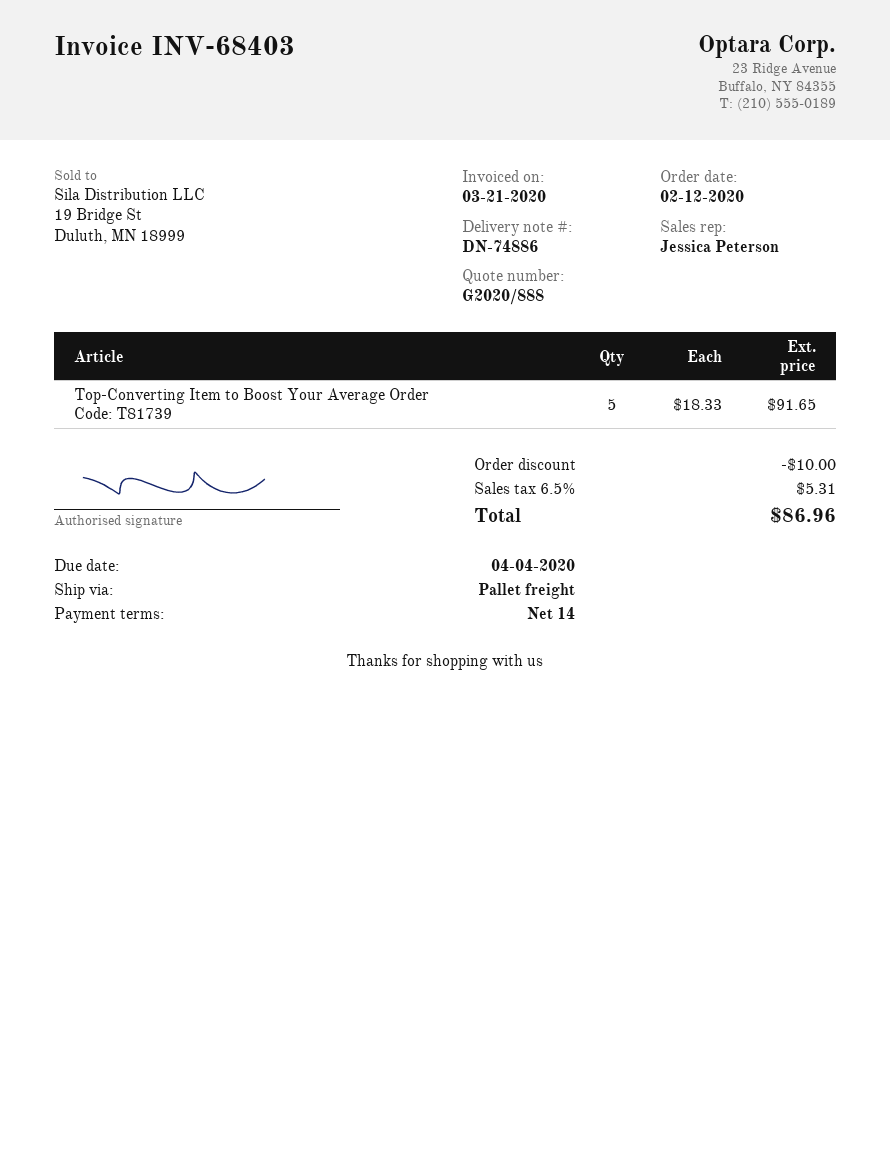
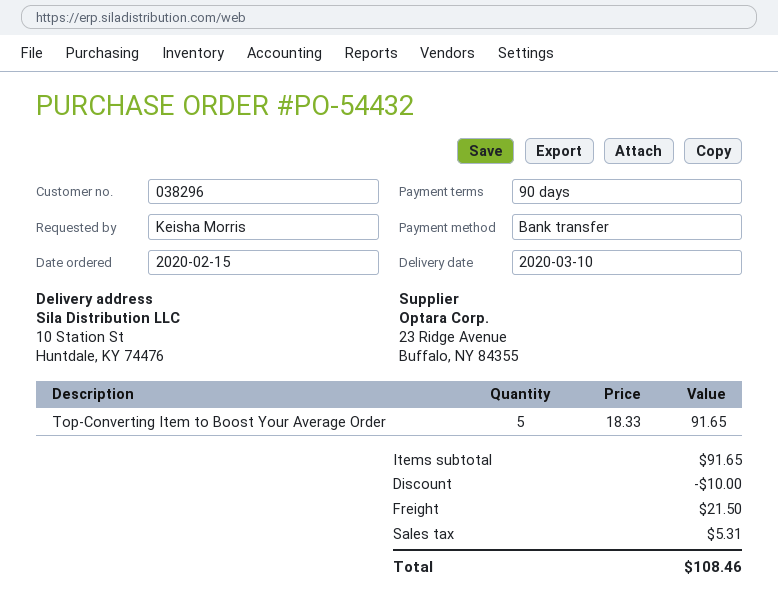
order date: 2020-02-12 -> 2020-02-15
payment terms: 14 days -> 90 days
shipping: none -> 21.50
total: 86.96 -> 108.46

